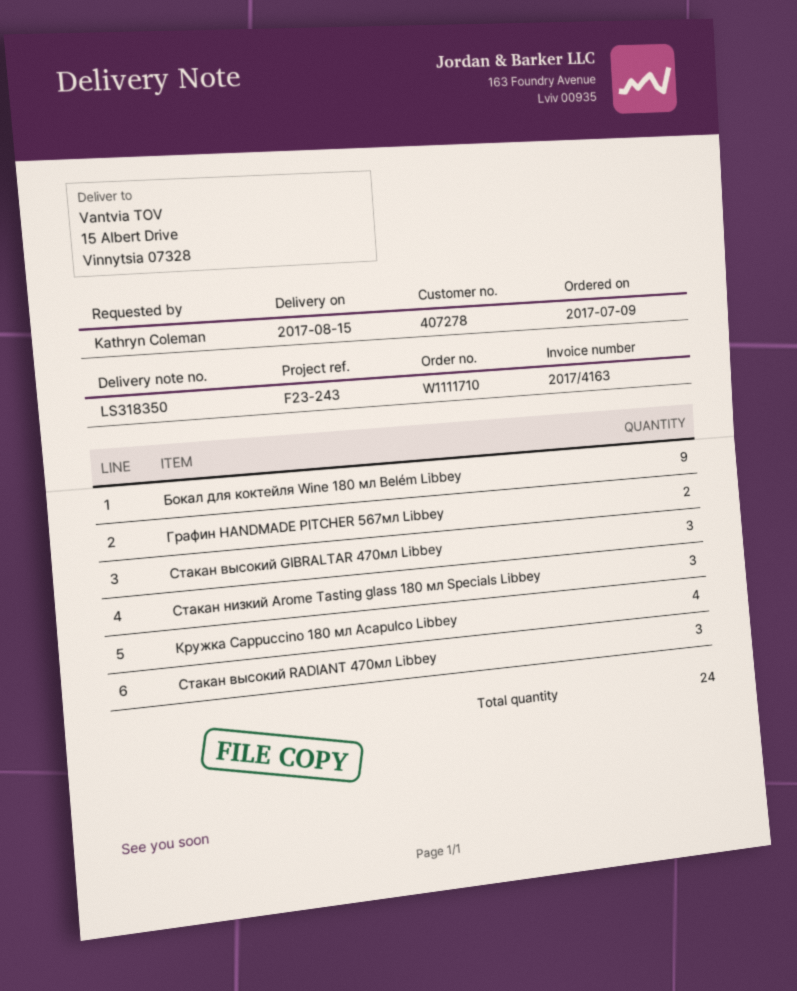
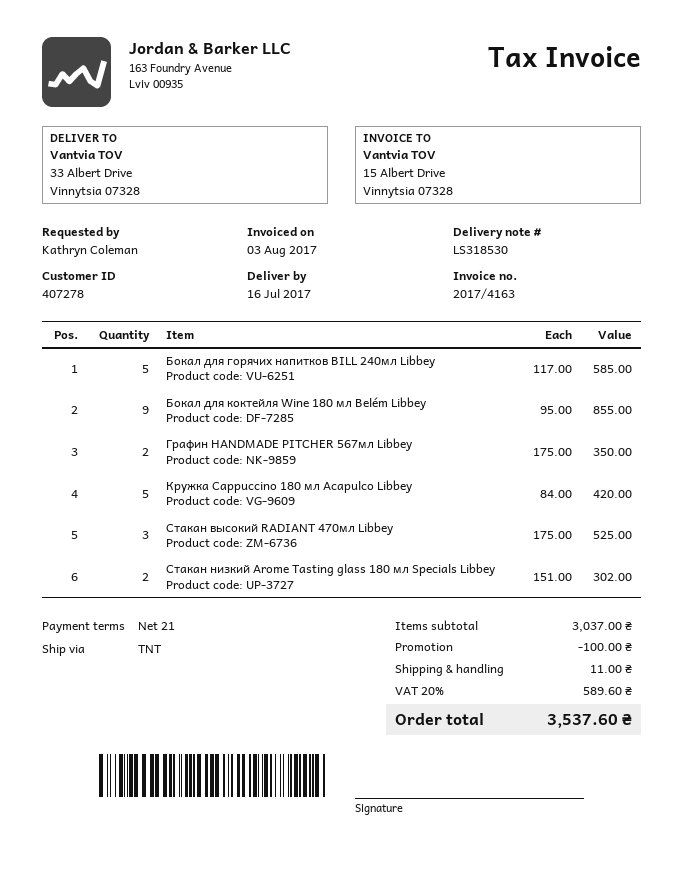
delivery note number: LS318350 -> LS318530
delivery date: 2017-08-15 -> 2017-07-16
ship to: 15 Albert Drive, Vinnytsia 07328 -> 33 Albert Drive, Vinnytsia 07328
Стакан высокий GIBRALTAR 470мл Libbey: 3 -> none
Стакан низкий Arome Tasting glass 180 мл Specials Libbey: 3 -> 2
Кружка Cappuccino 180 мл Acapulco Libbey: 4 -> 5
Бокал для горячих напитков BILL 240мл Libbey: none -> 5

